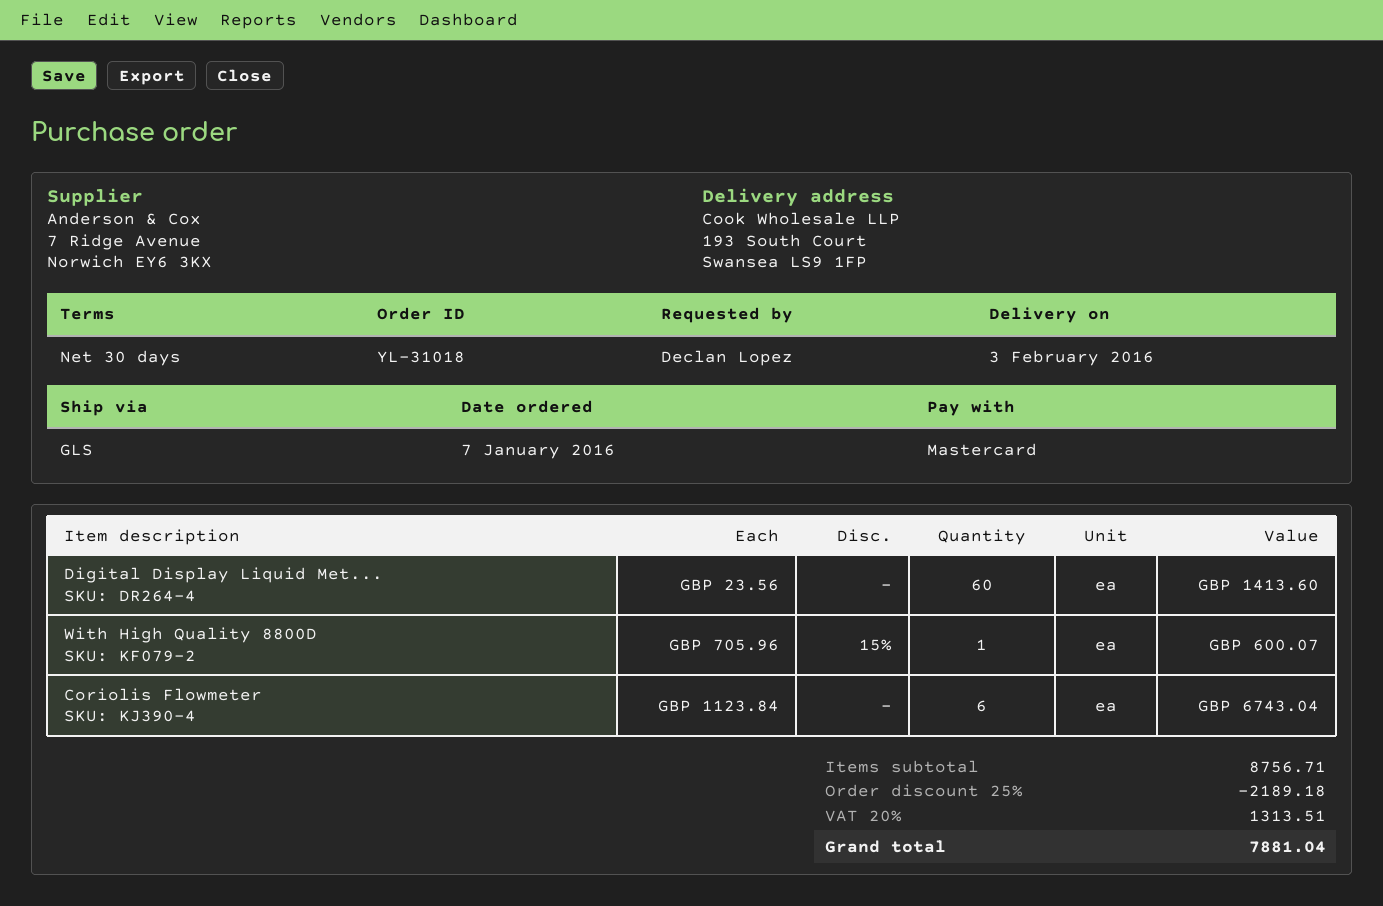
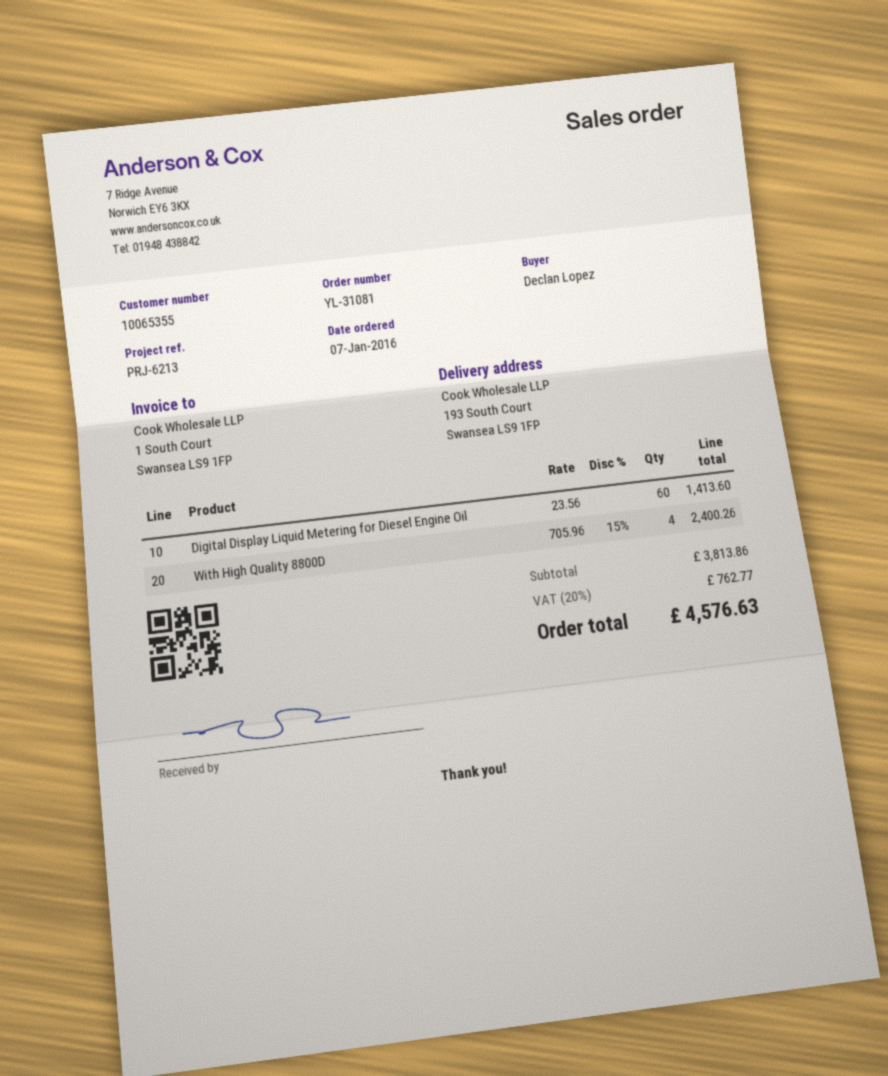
order number: YL-31018 -> YL-31081
With High Quality 8800D: 1 x 705.96 - 15% = 600.07 -> 4 x 705.96 - 15% = 2400.26
Coriolis Flowmeter: 6 x 1123.84 = 6743.04 -> none
subtotal: 8756.71 -> 3813.86
discount: 25% = 2189.18 -> none
tax: 20% = 1313.51 -> 20% = 762.77
total: 7881.04 -> 4576.63

